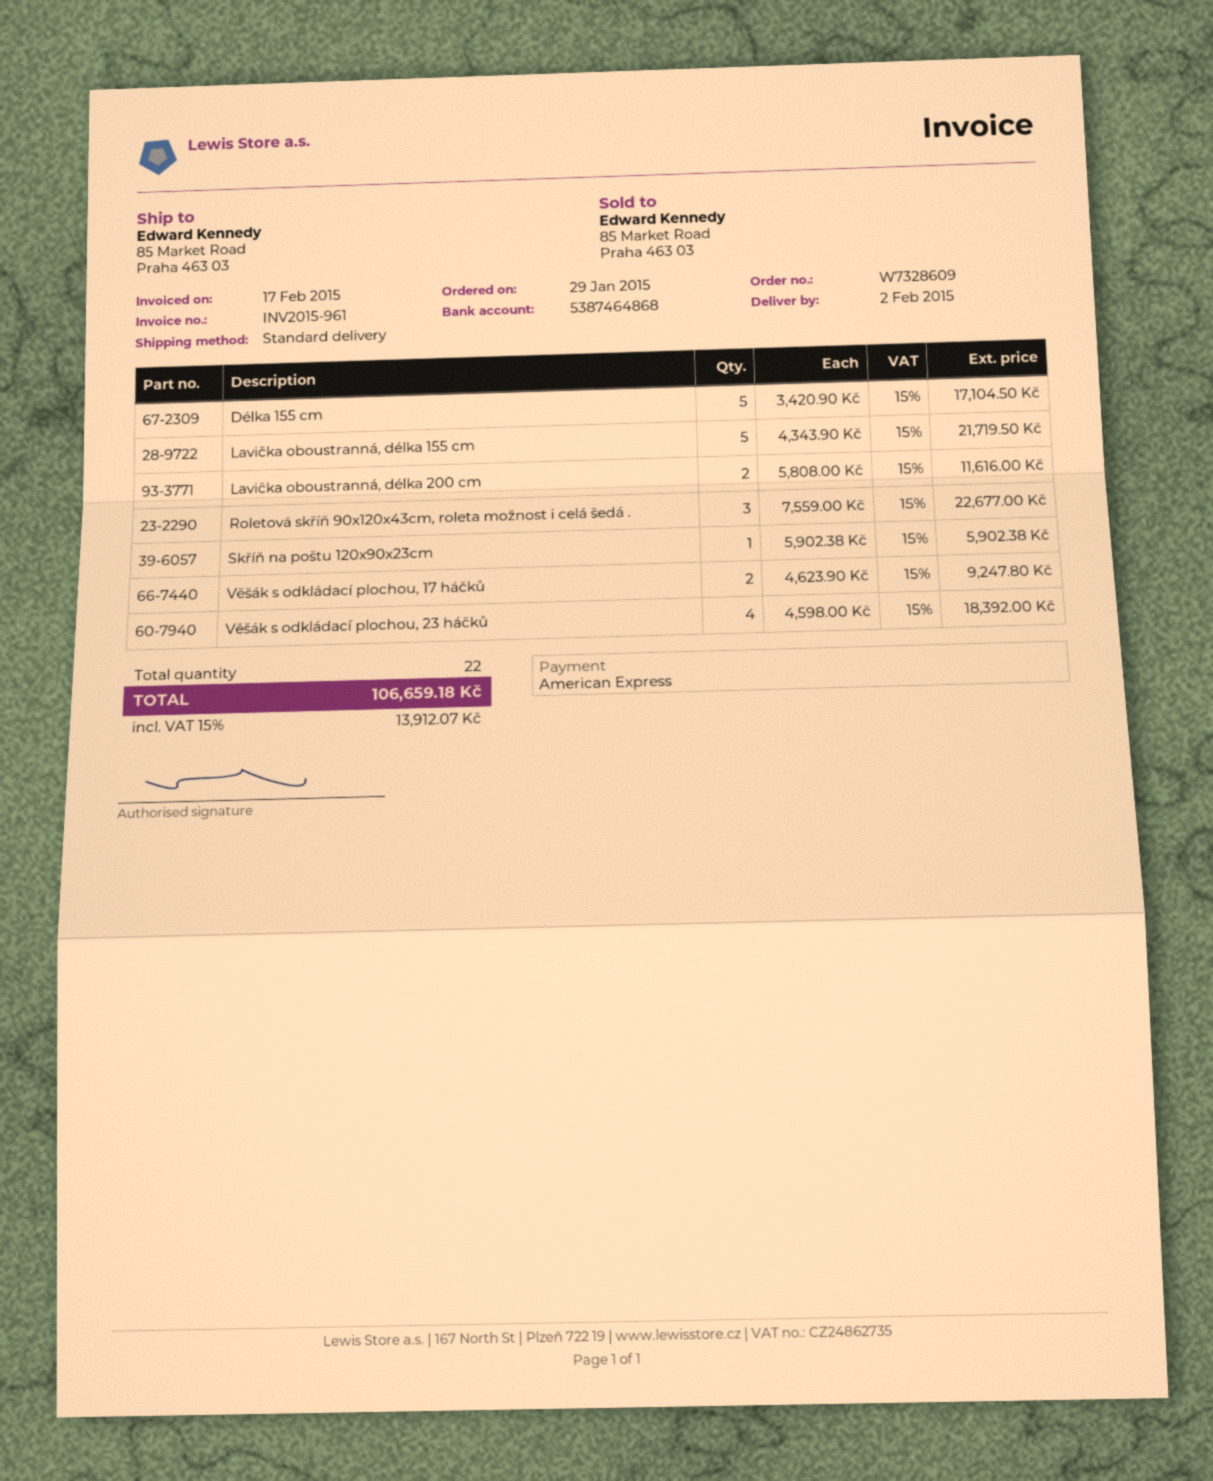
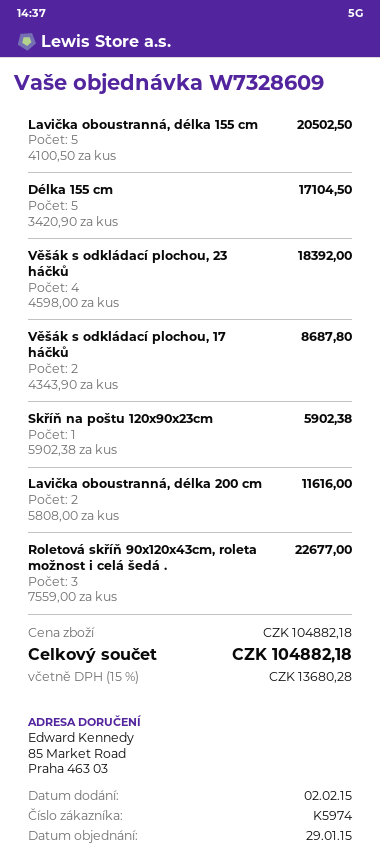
Lavička oboustranná, délka 155 cm: 5 x 4343.90 = 21719.50 -> 5 x 4100.50 = 20502.50
Věšák s odkládací plochou, 17 háčků: 2 x 4623.90 = 9247.80 -> 2 x 4343.90 = 8687.80
tax: 15% = 13912.07 -> 15% = 13680.28
total: 106659.18 -> 104882.18

